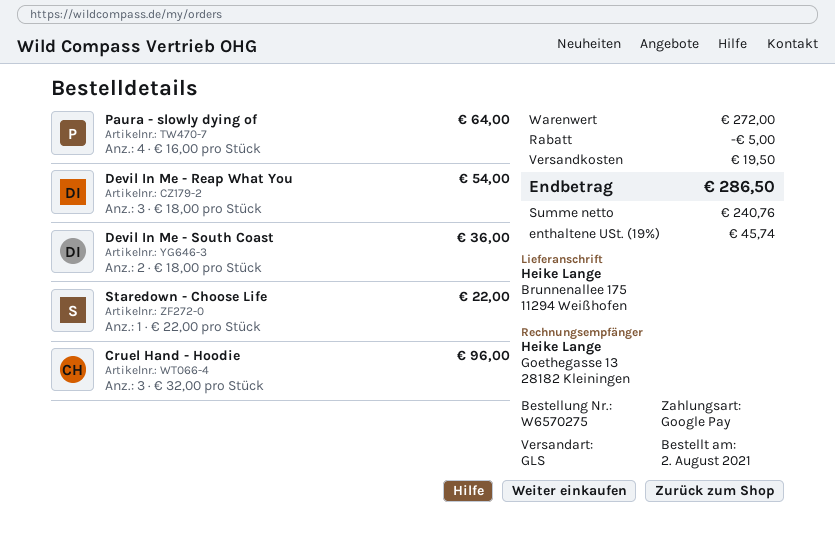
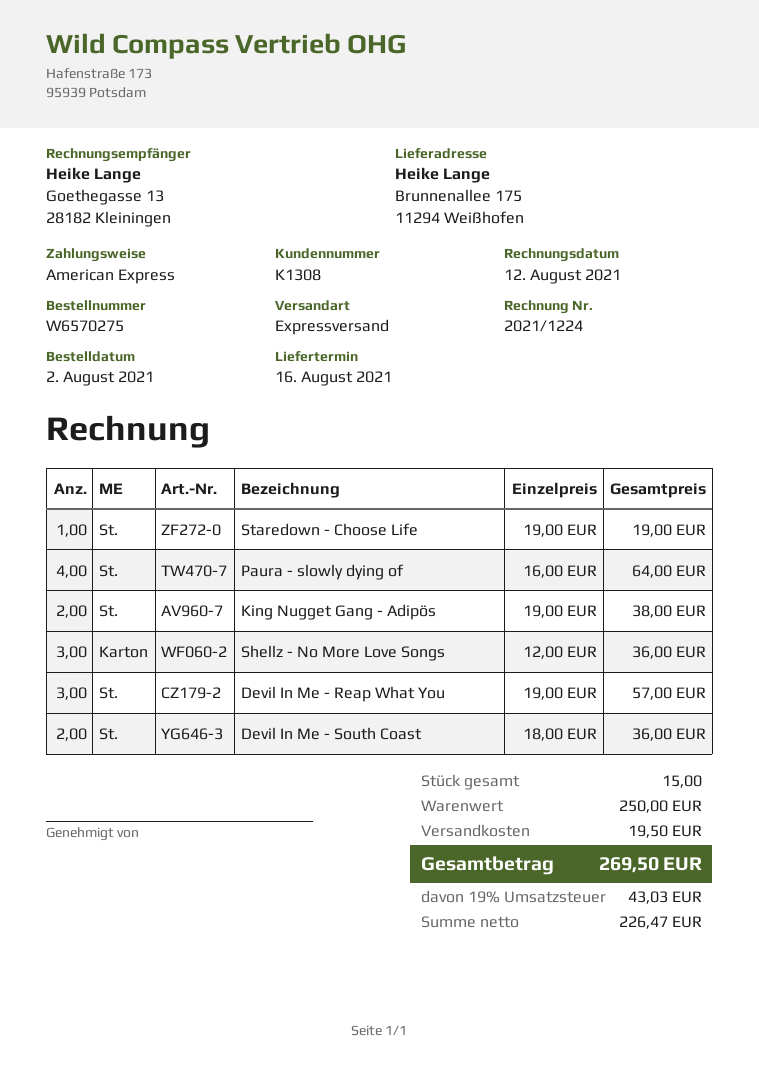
payment method: Google Pay -> American Express
shipping method: GLS -> express
Devil In Me - Reap What You: 3 x 18.00 = 54.00 -> 3 x 19.00 = 57.00
Staredown - Choose Life: 1 x 22.00 = 22.00 -> 1 x 19.00 = 19.00
Cruel Hand - Hoodie: 3 x 32.00 = 96.00 -> none
King Nugget Gang - Adipös: none -> 2 x 19.00 = 38.00
Shellz - No More Love Songs: none -> 3 x 12.00 = 36.00
subtotal: 272.00 -> 250.00
discount: 5.00 -> none
net: 240.76 -> 226.47
tax: 19% = 45.74 -> 19% = 43.03
total: 286.50 -> 269.50

